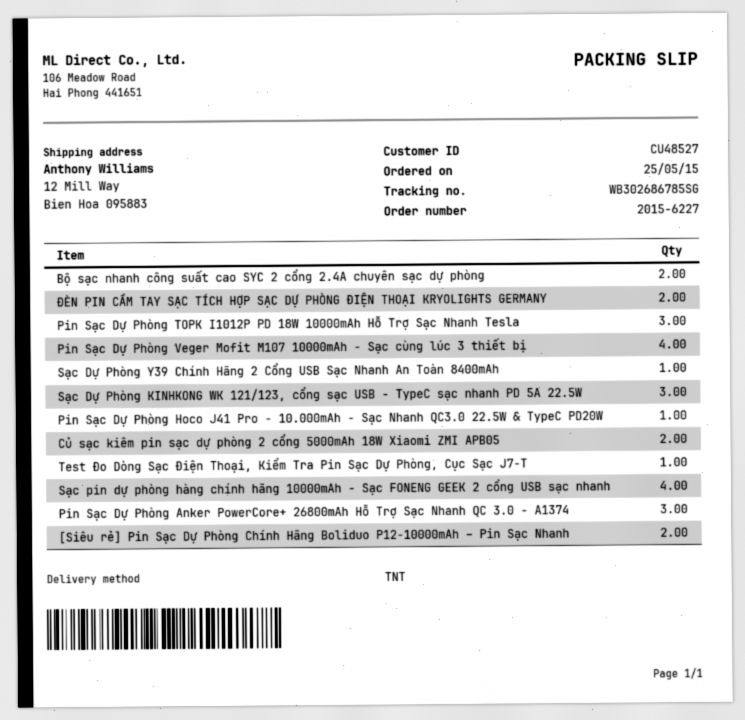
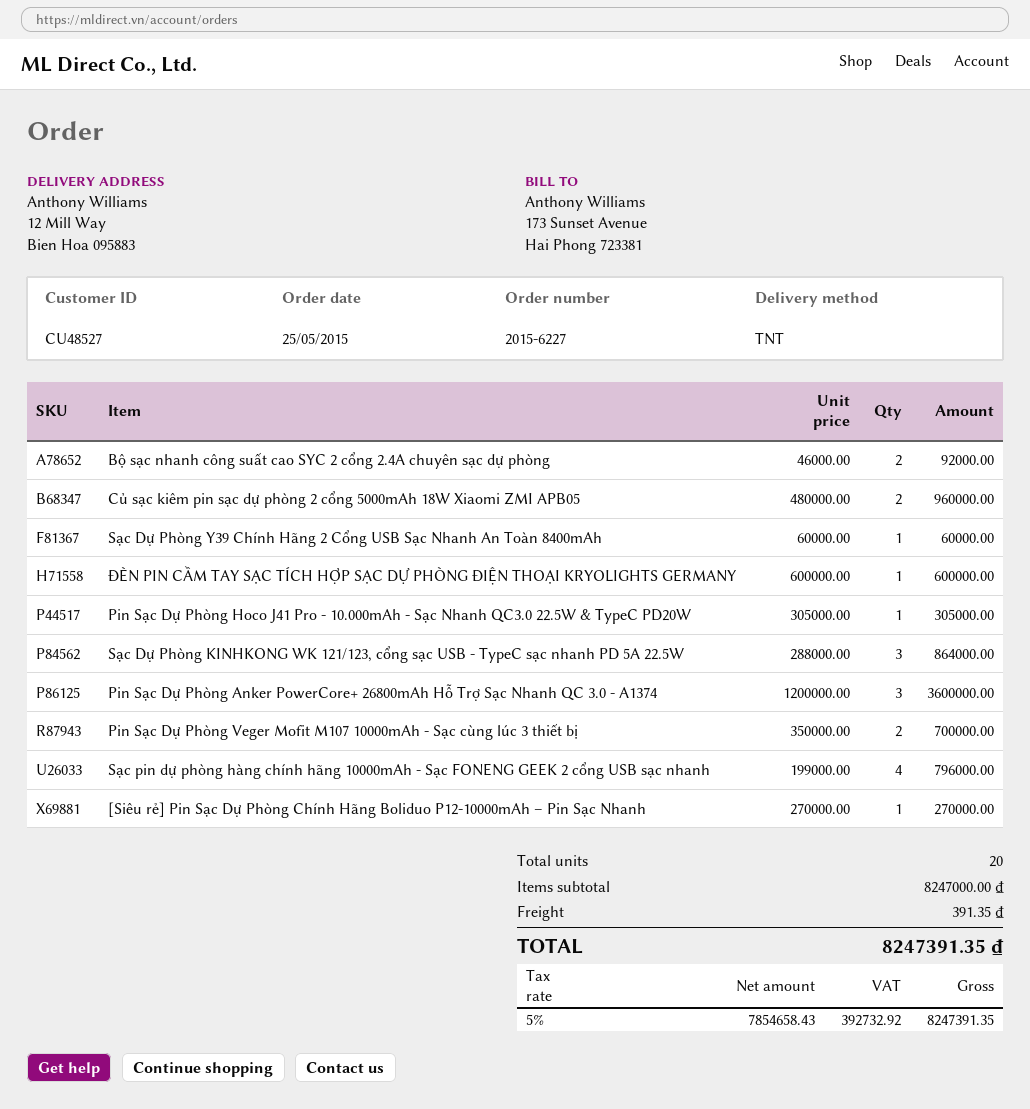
ĐÈN PIN CẦM TAY SẠC TÍCH HỢP SẠC DỰ PHÒNG ĐIỆN THOẠI KRYOLIGHTS GERMANY: 2 -> 1
Pin Sạc Dự Phòng TOPK I1012P PD 18W 10000mAh Hỗ Trợ Sạc Nhanh Tesla: 3 -> none
Pin Sạc Dự Phòng Veger Mofit M107 10000mAh - Sạc cùng lúc 3 thiết bị: 4 -> 2
Test Đo Dòng Sạc Điện Thoại, Kiểm Tra Pin Sạc Dự Phòng, Cục Sạc J7-T: 1 -> none
[Siêu rẻ] Pin Sạc Dự Phòng Chính Hãng Boliduo P12-10000mAh – Pin Sạc Nhanh: 2 -> 1

